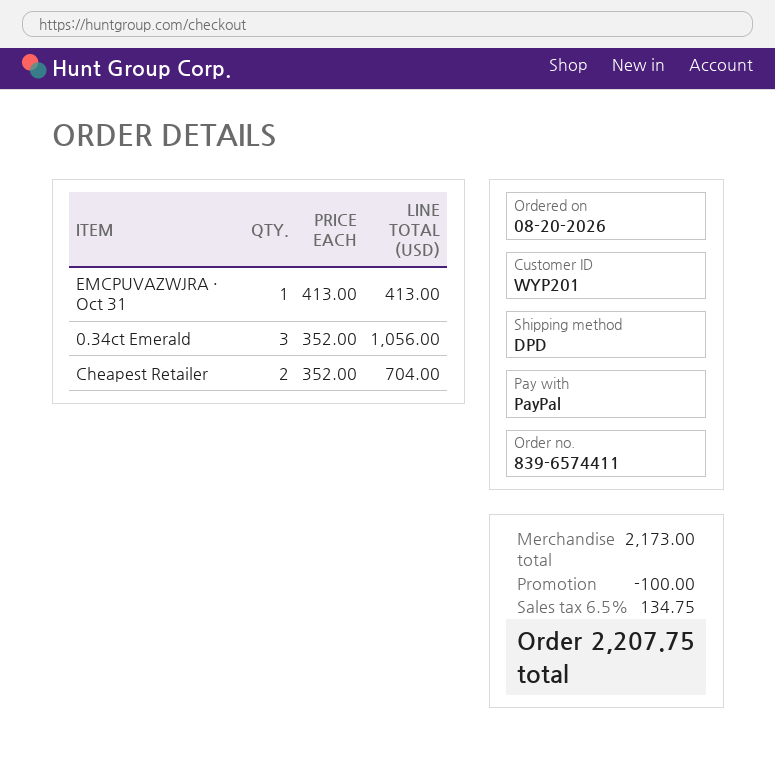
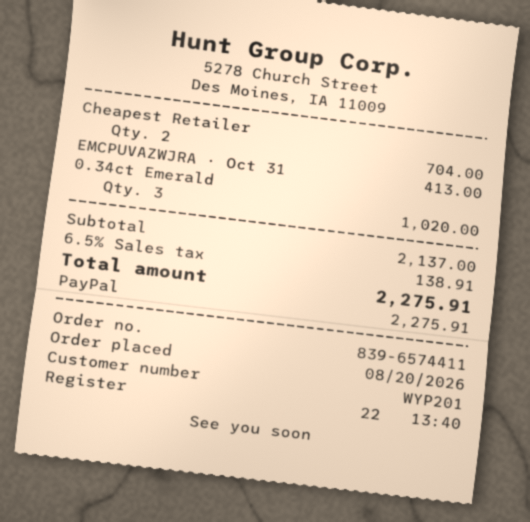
0.34ct Emerald: 3 for 1056.00 -> 3 for 1020.00
subtotal: 2173.00 -> 2137.00
discount: 100.00 -> none
tax: 6.5% = 134.75 -> 6.5% = 138.91
total: 2207.75 -> 2275.91

